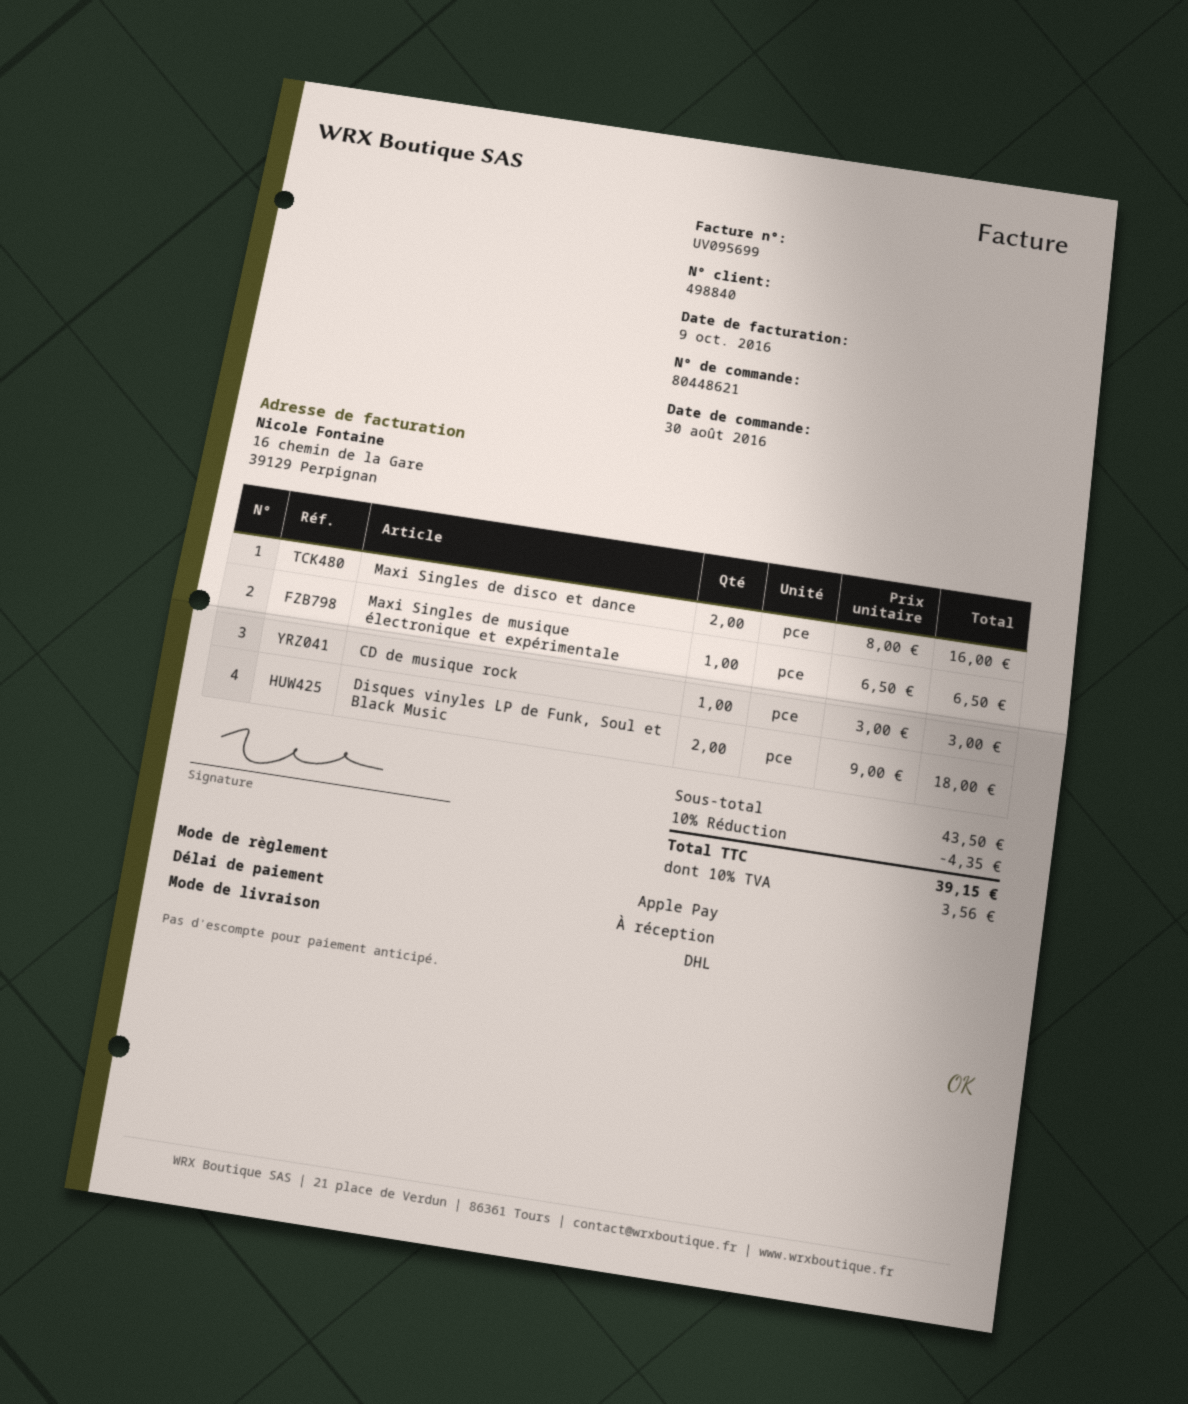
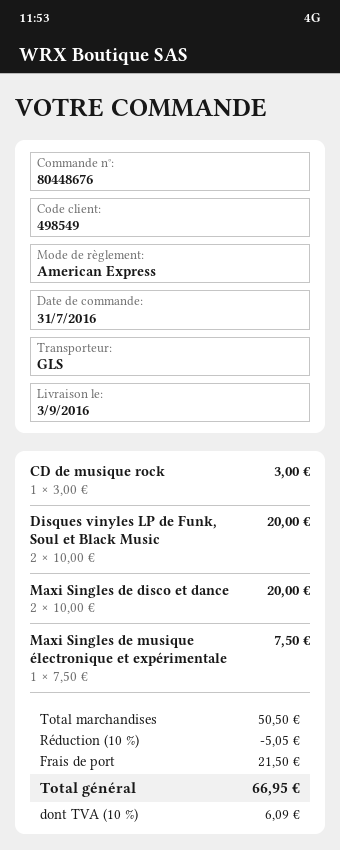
order number: 80448621 -> 80448676
order date: 2016-08-30 -> 2016-07-31
customer number: 498840 -> 498549
payment method: Apple Pay -> American Express
shipping method: DHL -> GLS
Maxi Singles de disco et dance: 2 x 8.00 = 16.00 -> 2 x 10.00 = 20.00
Maxi Singles de musique électronique et expérimentale: 1 x 6.50 = 6.50 -> 1 x 7.50 = 7.50
Disques vinyles LP de Funk, Soul et Black Music: 2 x 9.00 = 18.00 -> 2 x 10.00 = 20.00
subtotal: 43.50 -> 50.50
discount: 10% = 4.35 -> 10% = 5.05
shipping: none -> 21.50
tax: 10% = 3.56 -> 10% = 6.09
total: 39.15 -> 66.95

